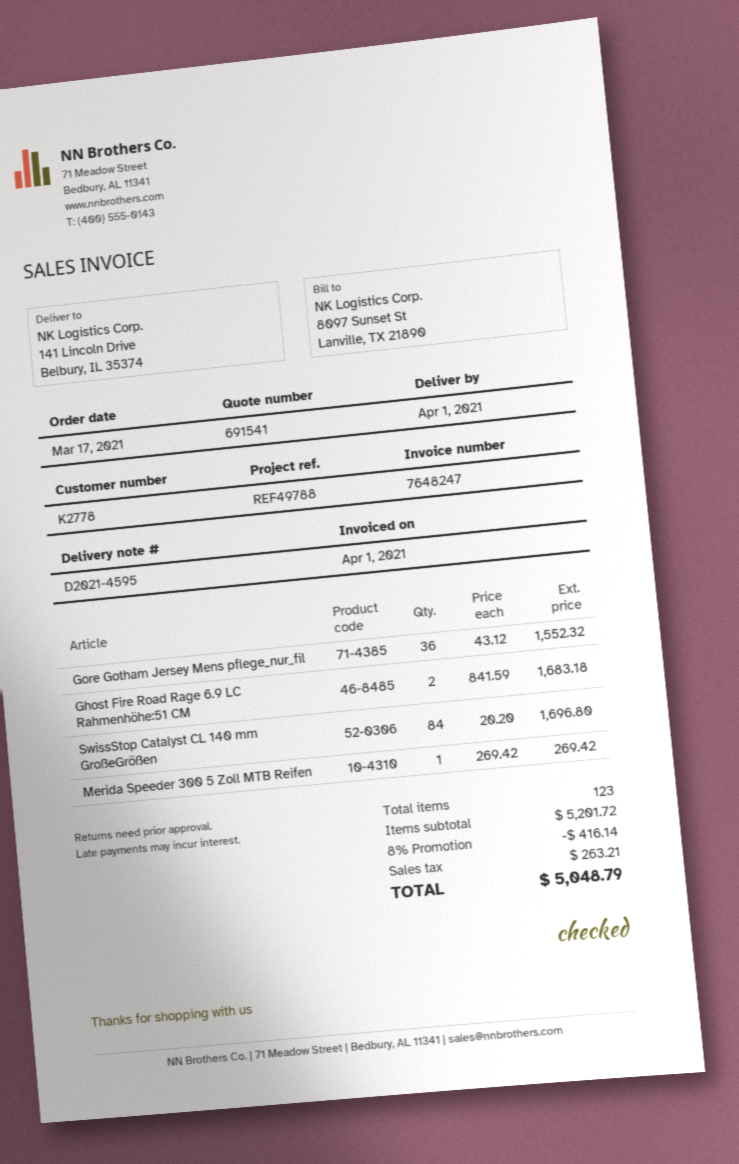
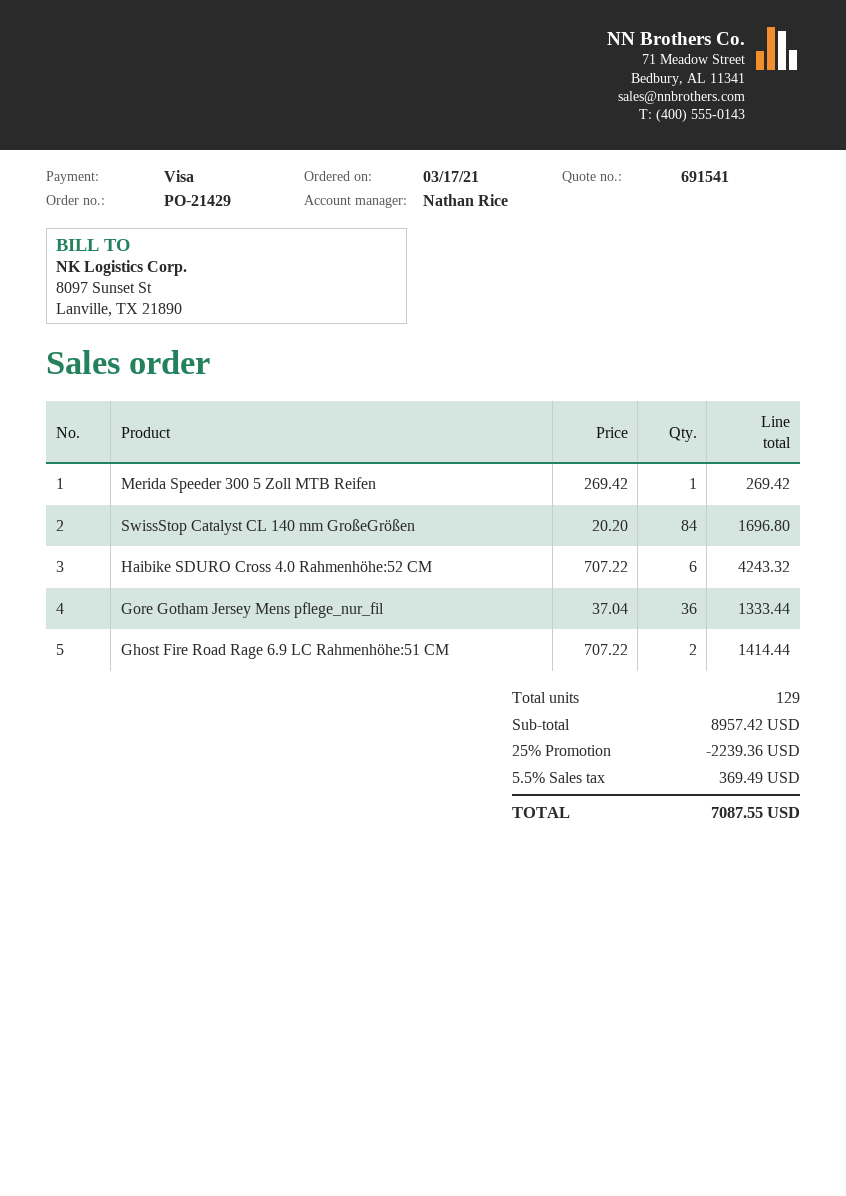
Gore Gotham Jersey Mens pflege_nur_fil: 36 x 43.12 = 1552.32 -> 36 x 37.04 = 1333.44
Ghost Fire Road Rage 6.9 LC Rahmenhöhe:51 CM: 2 x 841.59 = 1683.18 -> 2 x 707.22 = 1414.44
Haibike SDURO Cross 4.0 Rahmenhöhe:52 CM: none -> 6 x 707.22 = 4243.32
total quantity: 123 -> 129
subtotal: 5201.72 -> 8957.42
discount: 8% = 416.14 -> 25% = 2239.36
tax: 263.21 -> 369.49
total: 5048.79 -> 7087.55

